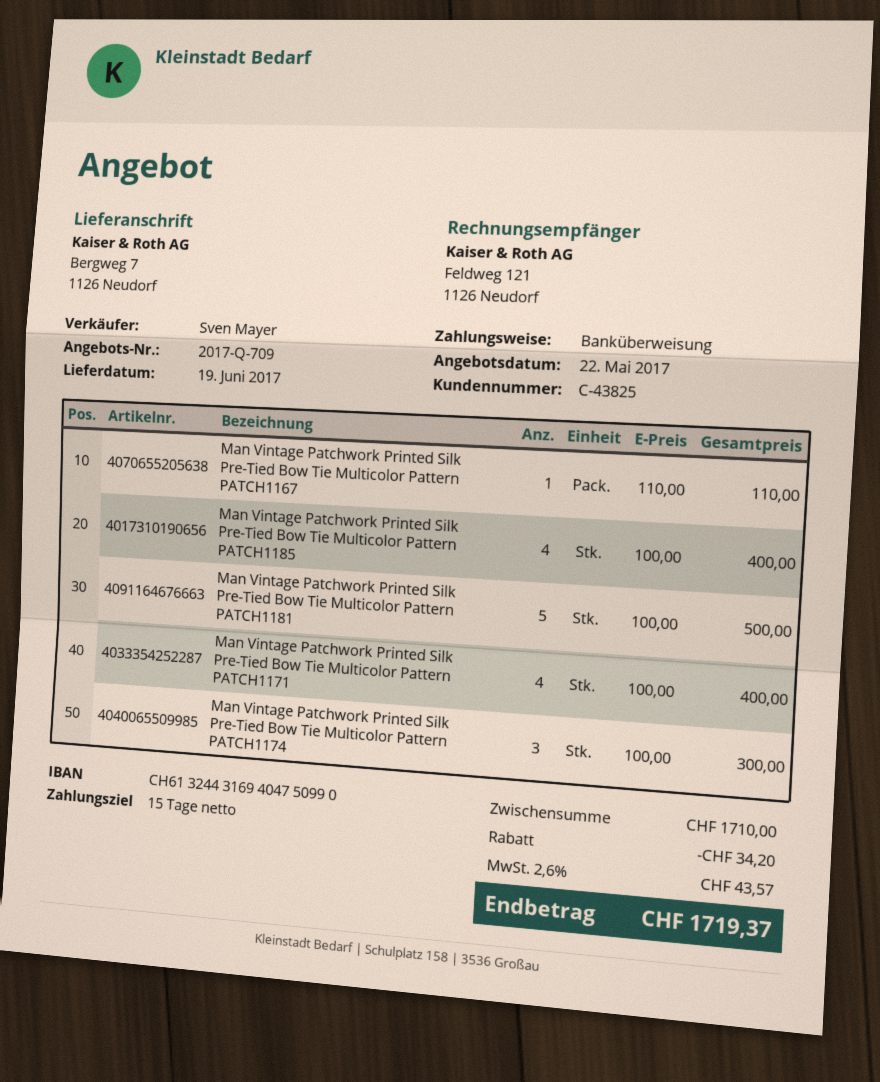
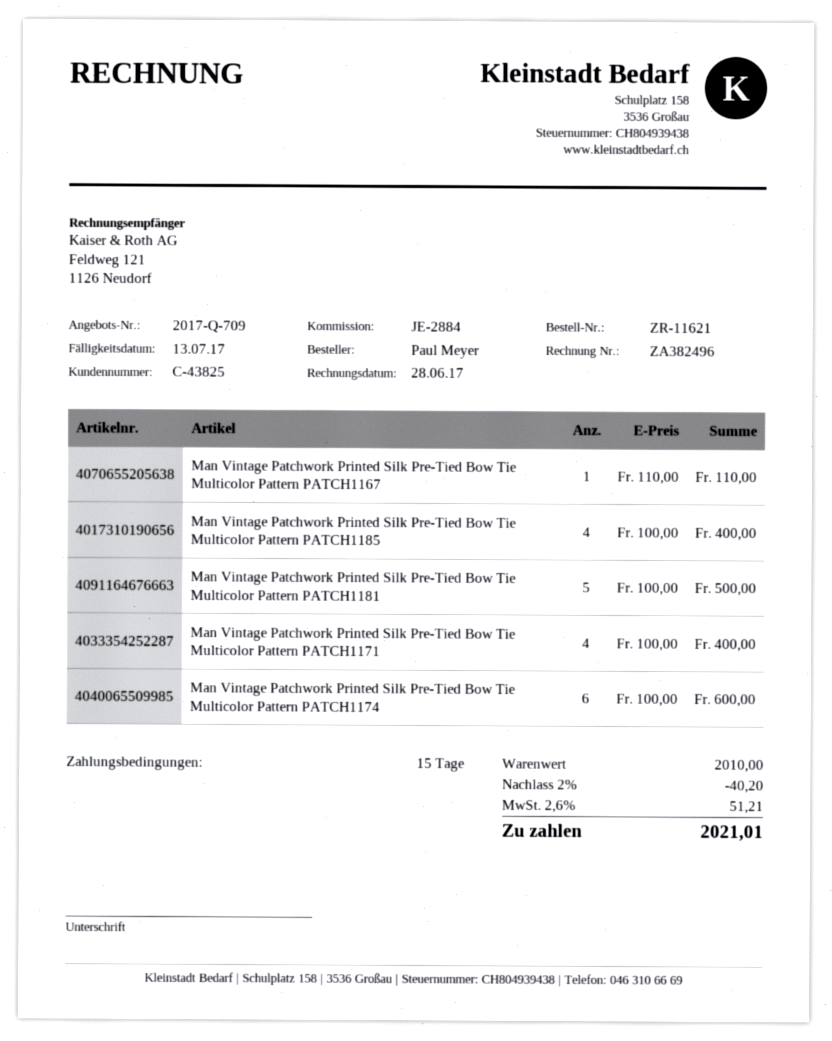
Man Vintage Patchwork Printed Silk Pre-Tied Bow Tie Multicolor Pattern PATCH1174: 3 x 100.00 = 300.00 -> 6 x 100.00 = 600.00
subtotal: 1710.00 -> 2010.00
discount: 34.20 -> 40.20
tax: 2.6% = 43.57 -> 2.6% = 51.21
total: 1719.37 -> 2021.01

